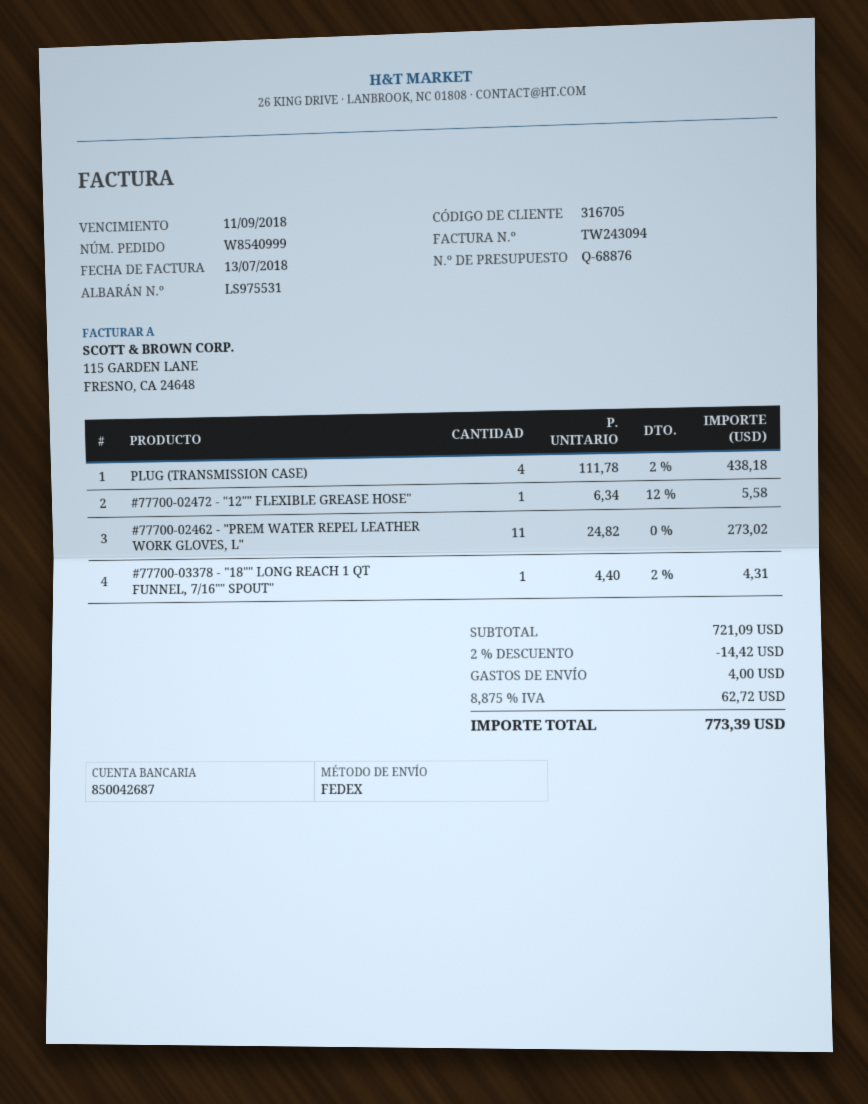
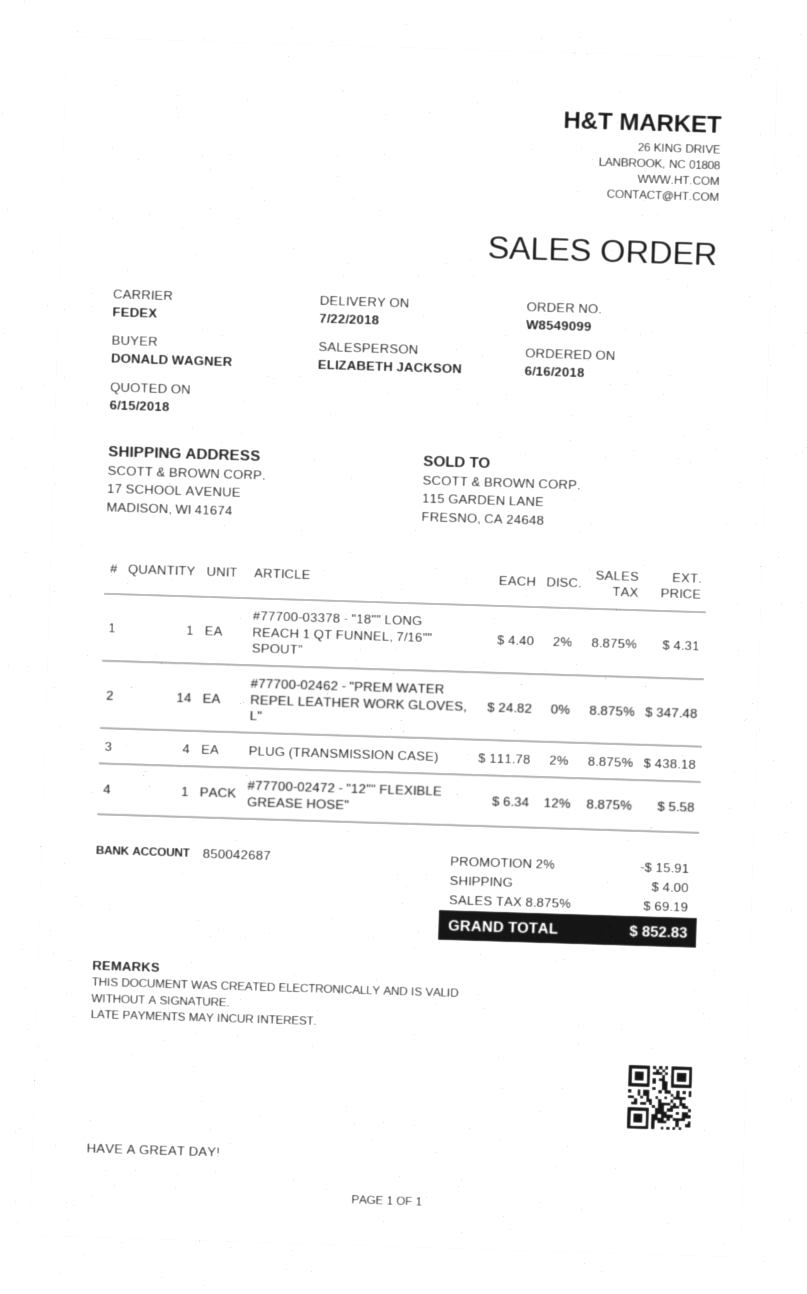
order number: W8540999 -> W8549099
#77700-02462 - "PREM WATER REPEL LEATHER WORK GLOVES, L": 11 x 24.82 = 273.02 -> 14 x 24.82 = 347.48
discount: 2% = 14.42 -> 2% = 15.91
tax: 8.875% = 62.72 -> 8.875% = 69.19
total: 773.39 -> 852.83

